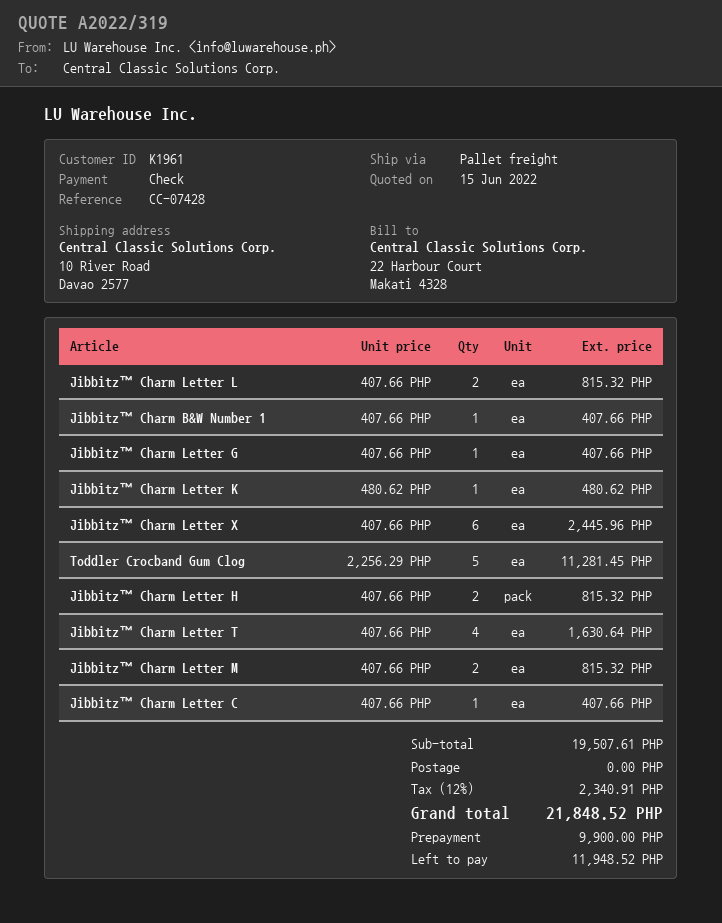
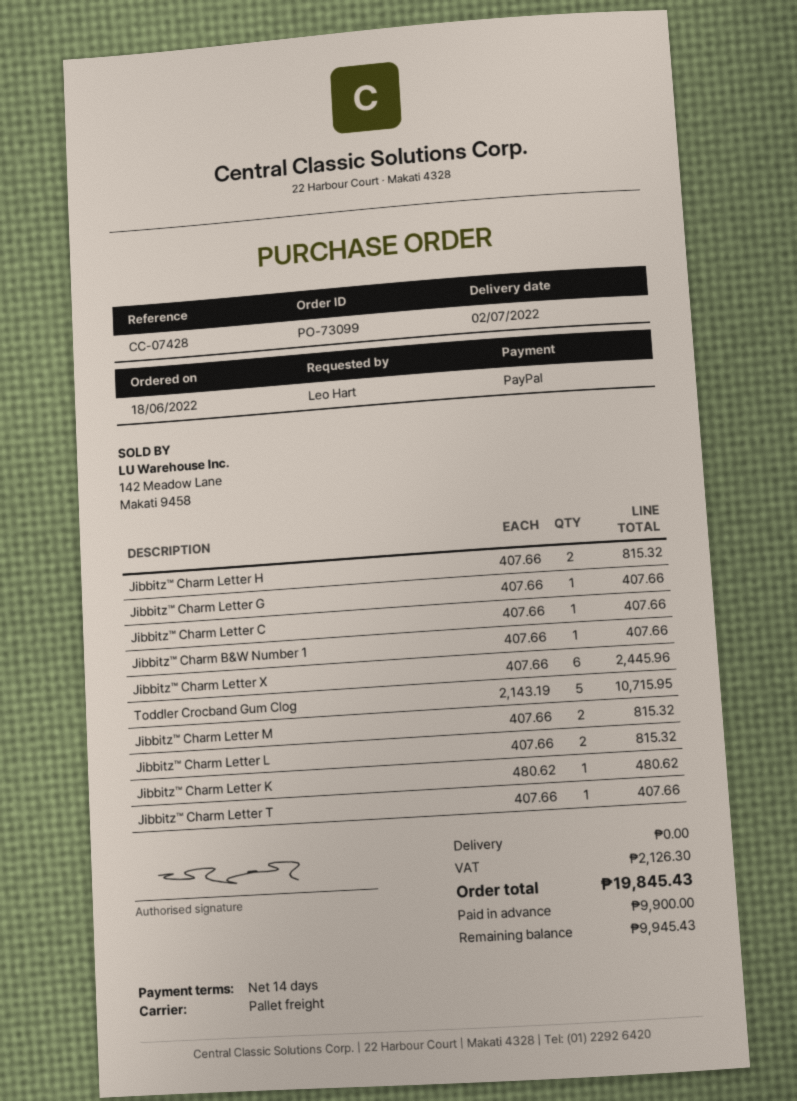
payment method: cheque -> PayPal
Toddler Crocband Gum Clog: 5 x 2256.29 = 11281.45 -> 5 x 2143.19 = 10715.95
Jibbitz™ Charm Letter T: 4 x 407.66 = 1630.64 -> 1 x 407.66 = 407.66
tax: 2340.91 -> 2126.30
total: 21848.52 -> 19845.43
balance: 11948.52 -> 9945.43

